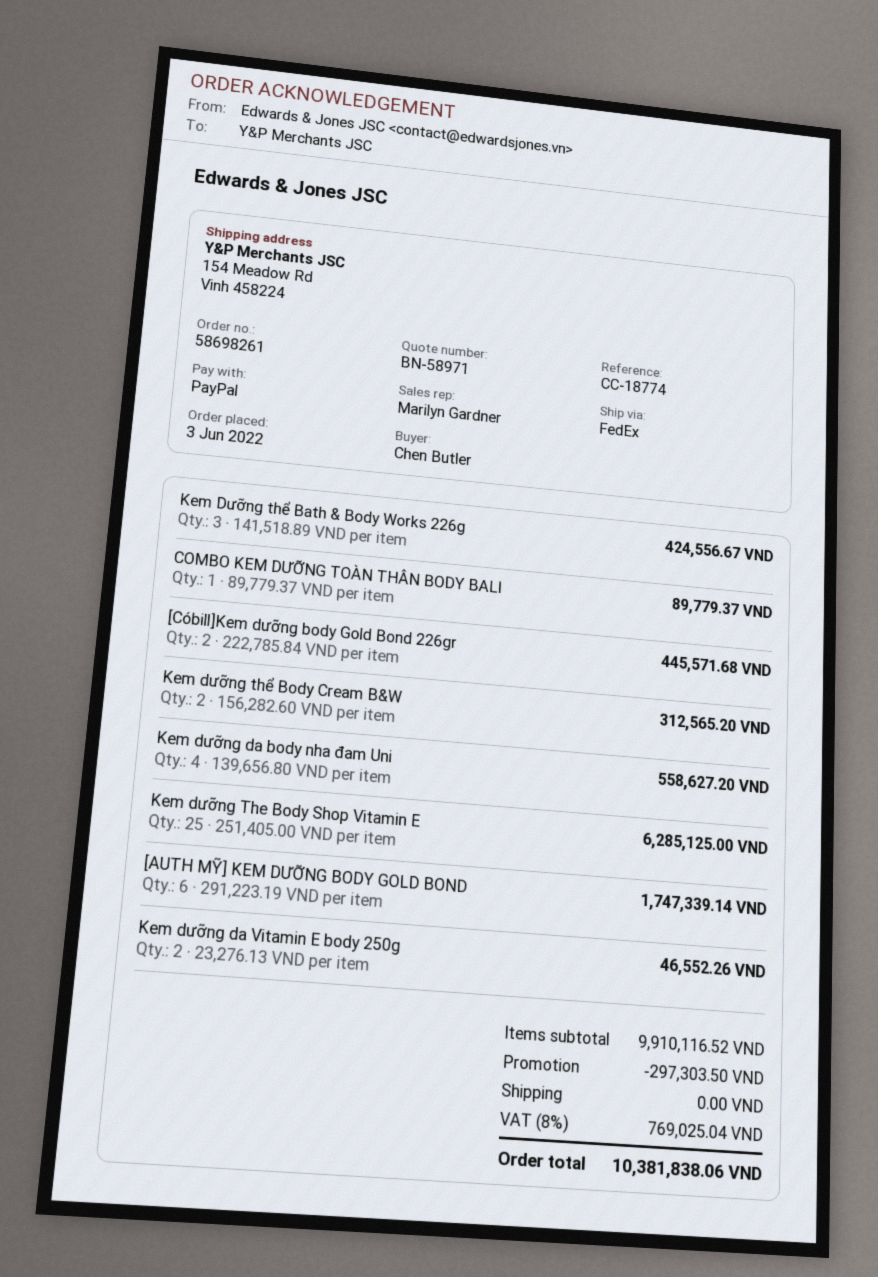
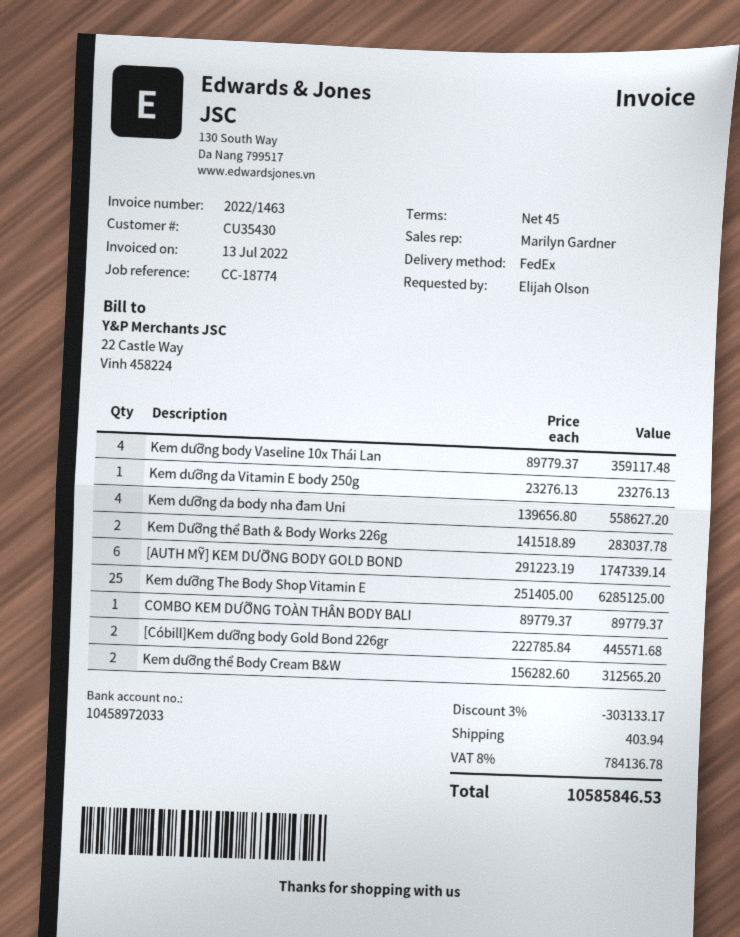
ordered by: Chen Butler -> Elijah Olson
Kem Dưỡng thể Bath & Body Works 226g: 3 x 141518.89 = 424556.67 -> 2 x 141518.89 = 283037.78
Kem dưỡng da Vitamin E body 250g: 2 x 23276.13 = 46552.26 -> 1 x 23276.13 = 23276.13
Kem dưỡng body Vaseline 10x Thái Lan: none -> 4 x 89779.37 = 359117.48
discount: 297303.50 -> 303133.17
shipping: 0.00 -> 403.94
tax: 8% = 769025.04 -> 8% = 784136.78
total: 10381838.06 -> 10585846.53

